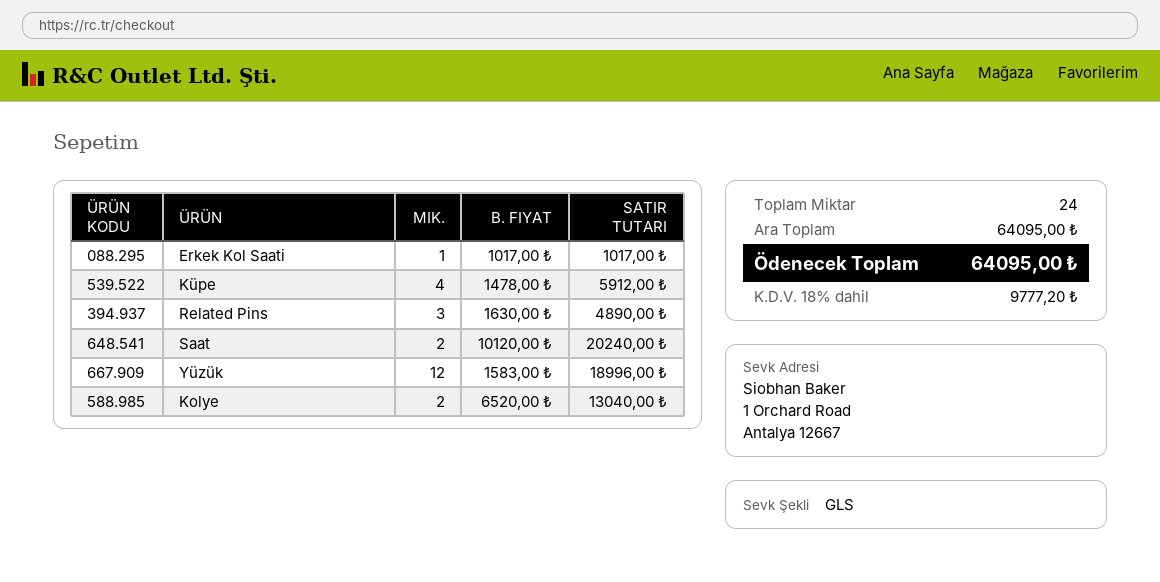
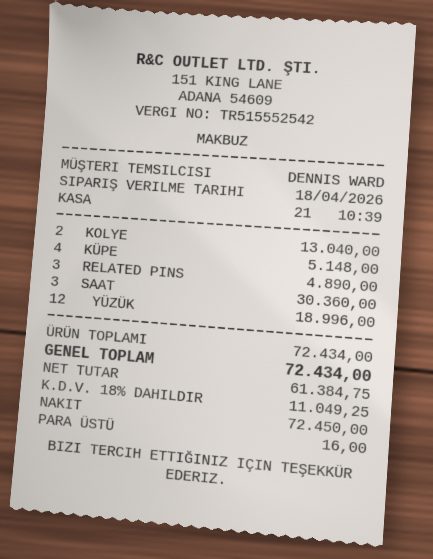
Erkek Kol Saati: 1 for 1017.00 -> none
Küpe: 4 for 5912.00 -> 4 for 5148.00
Saat: 2 for 20240.00 -> 3 for 30360.00
subtotal: 64095.00 -> 72434.00
tax: 18% = 9777.20 -> 18% = 11049.25
total: 64095.00 -> 72434.00

